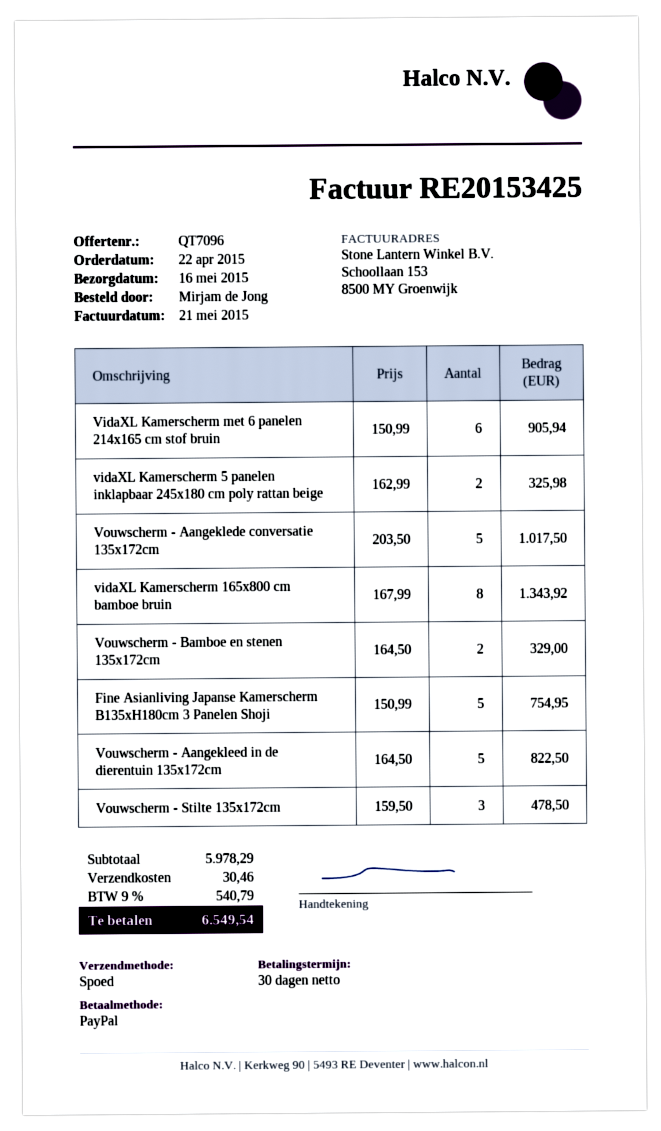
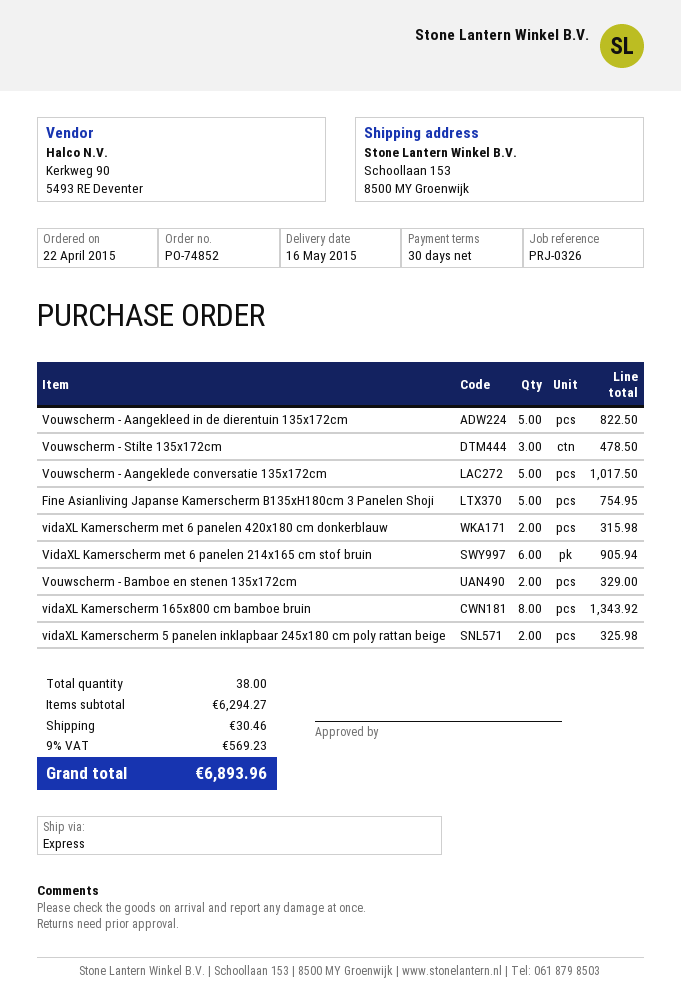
vidaXL Kamerscherm met 6 panelen 420x180 cm donkerblauw: none -> 2 for 315.98
subtotal: 5978.29 -> 6294.27
tax: 9% = 540.79 -> 9% = 569.23
total: 6549.54 -> 6893.96

